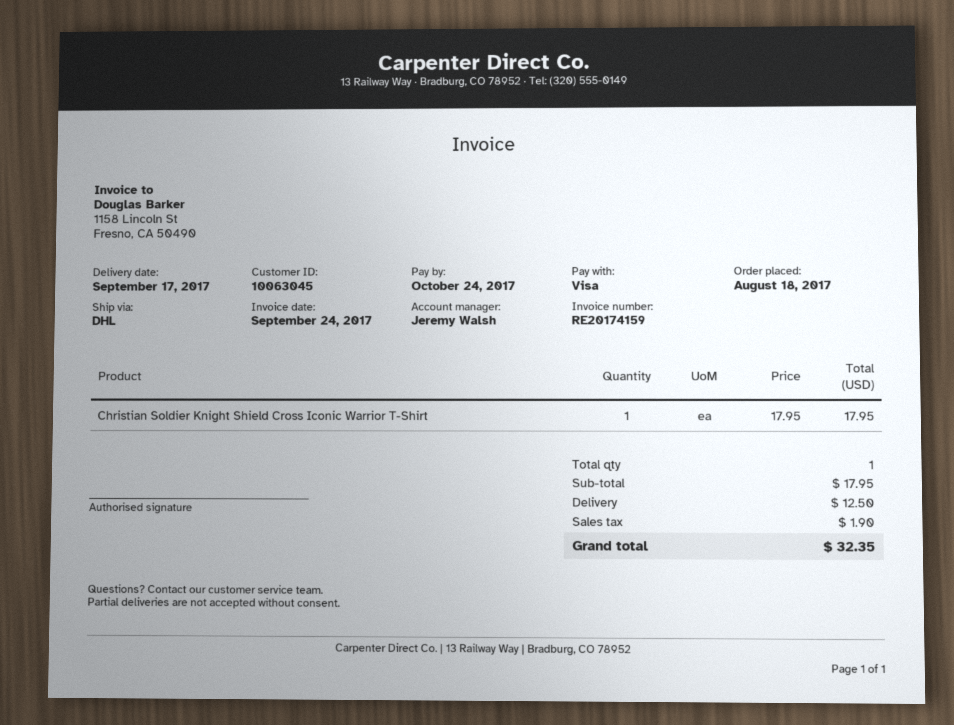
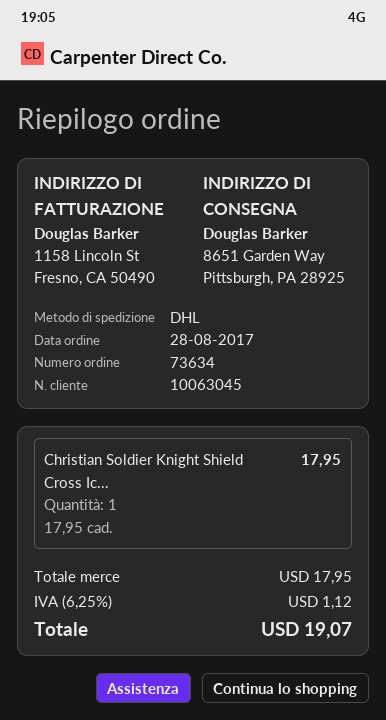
order date: 2017-08-18 -> 2017-08-28
shipping: 12.50 -> none
tax: 1.90 -> 1.12
total: 32.35 -> 19.07

